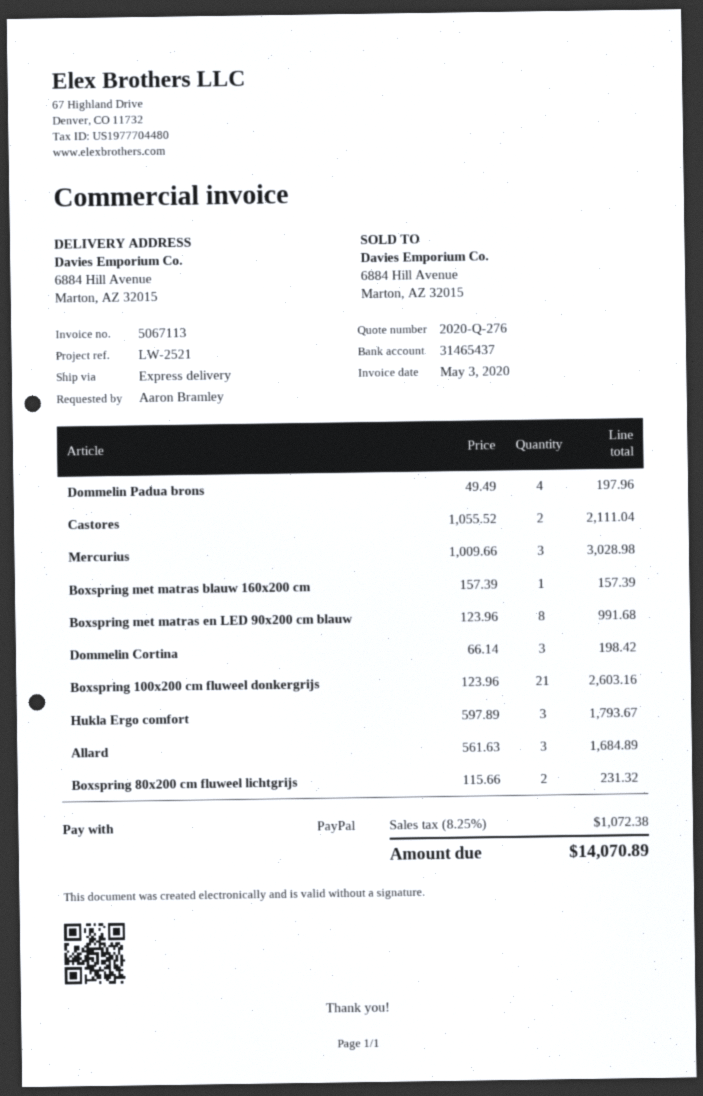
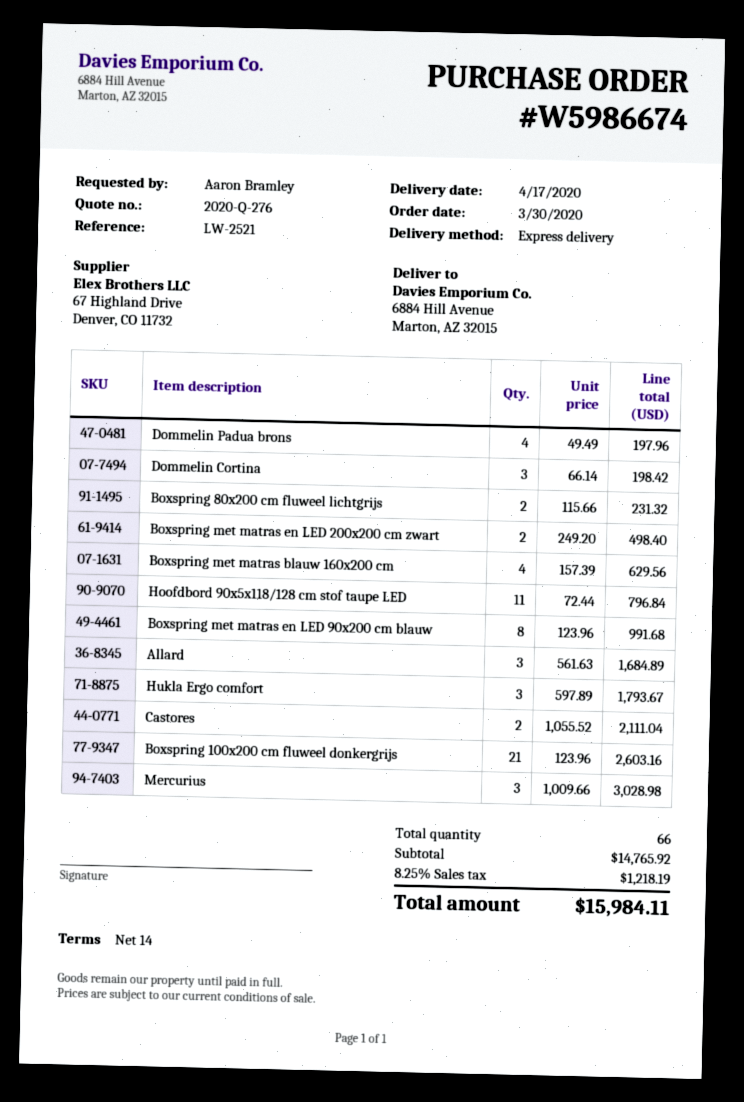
Boxspring met matras blauw 160x200 cm: 1 x 157.39 = 157.39 -> 4 x 157.39 = 629.56
Boxspring met matras en LED 200x200 cm zwart: none -> 2 x 249.20 = 498.40
Hoofdbord 90x5x118/128 cm stof taupe LED: none -> 11 x 72.44 = 796.84
tax: 8.25% = 1072.38 -> 8.25% = 1218.19
total: 14070.89 -> 15984.11

